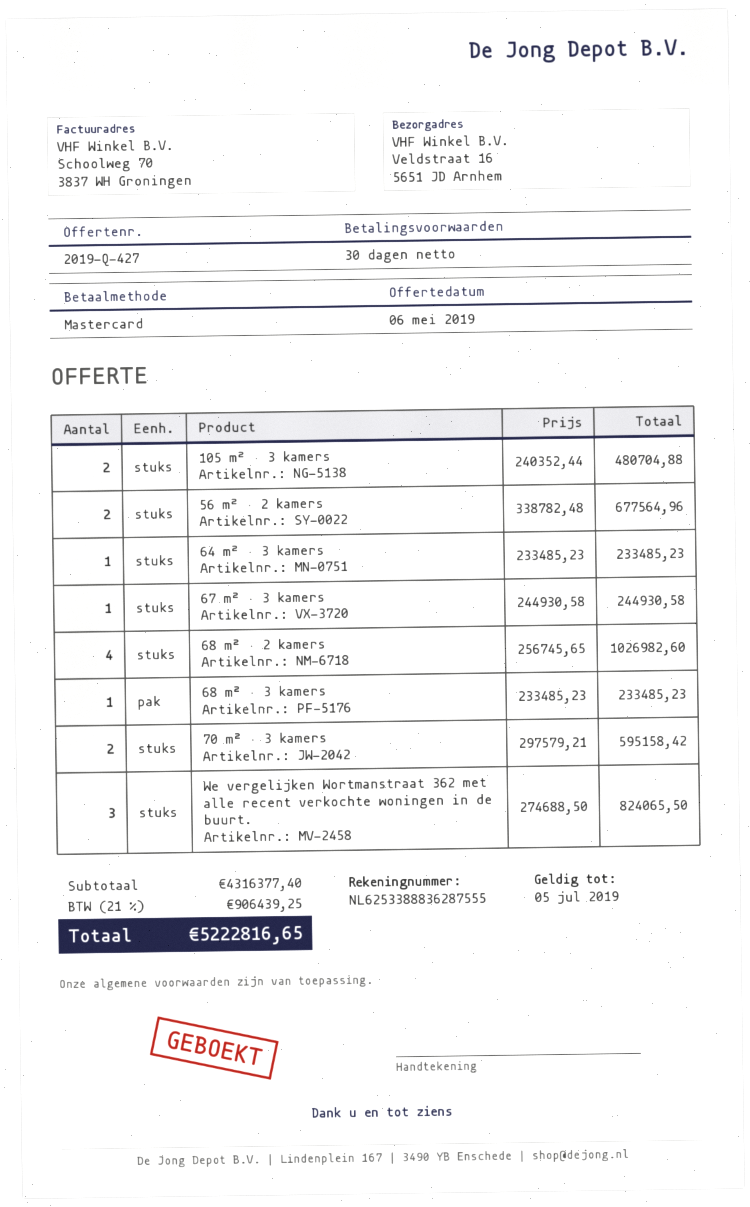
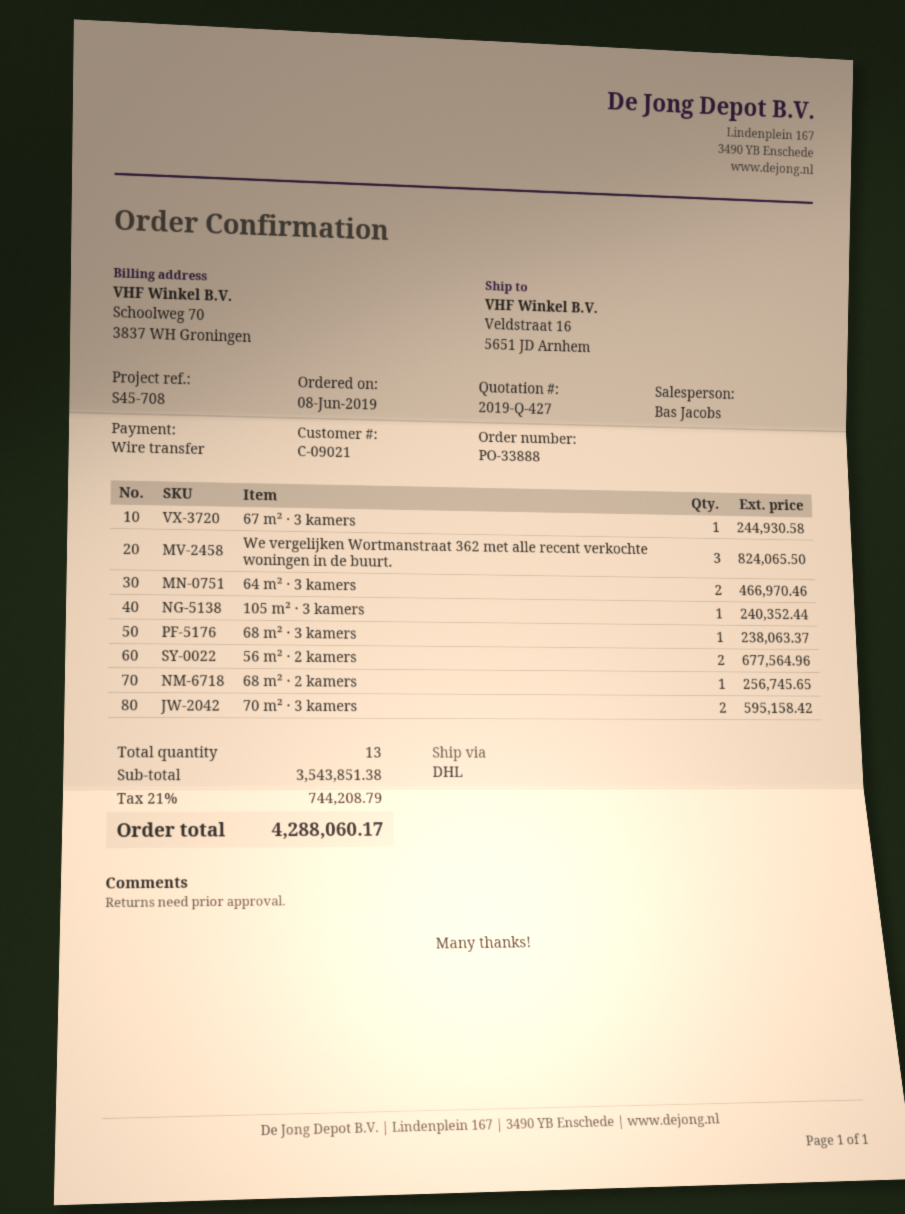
payment method: Mastercard -> bank transfer
105 m² · 3 kamers: 2 for 480704.88 -> 1 for 240352.44
64 m² · 3 kamers: 1 for 233485.23 -> 2 for 466970.46
68 m² · 2 kamers: 4 for 1026982.60 -> 1 for 256745.65
68 m² · 3 kamers: 1 for 233485.23 -> 1 for 238063.37
subtotal: 4316377.40 -> 3543851.38
tax: 21% = 906439.25 -> 21% = 744208.79
total: 5222816.65 -> 4288060.17

